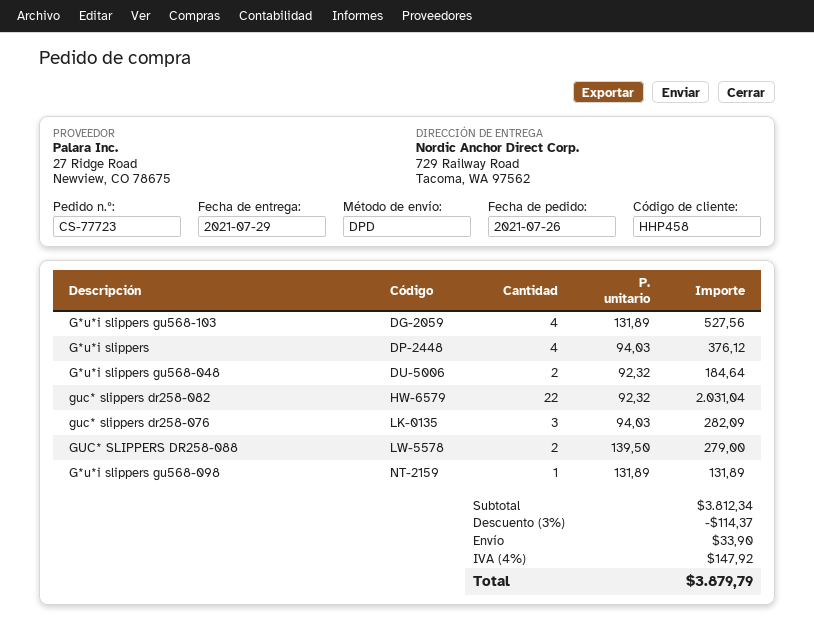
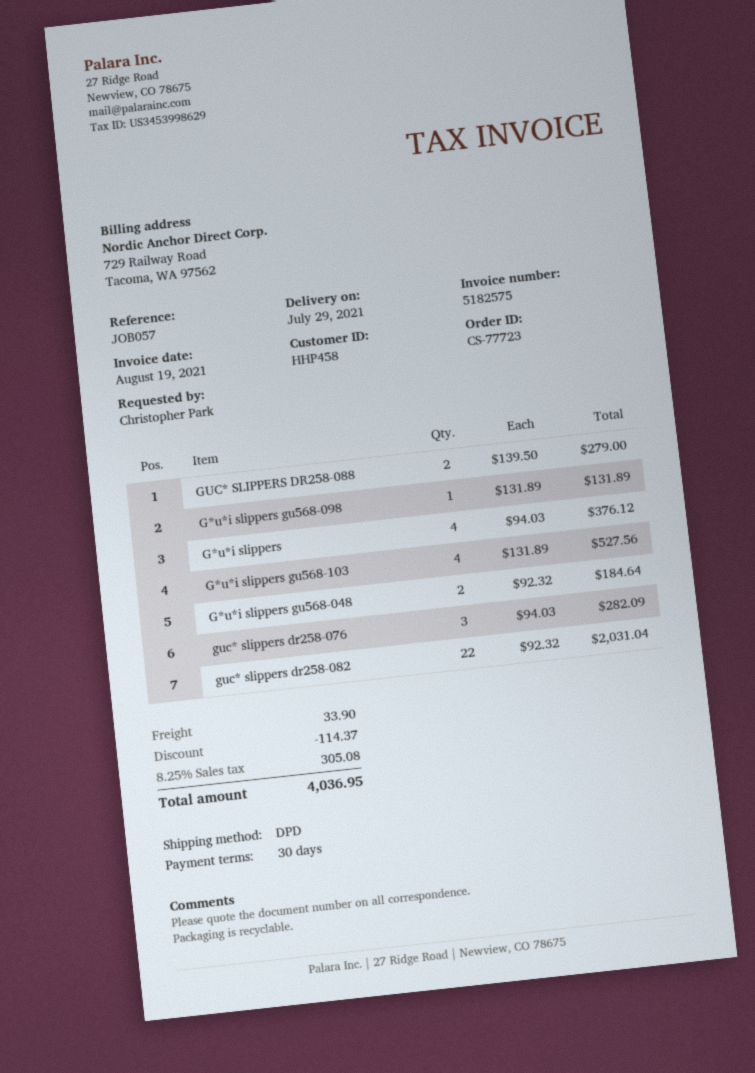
tax: 4% = 147.92 -> 8.25% = 305.08
total: 3879.79 -> 4036.95

